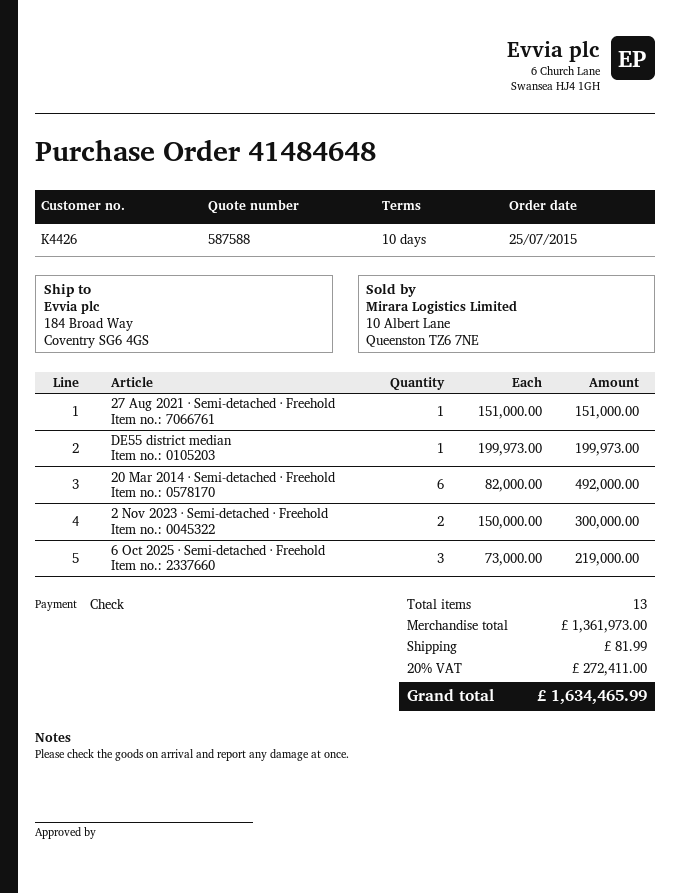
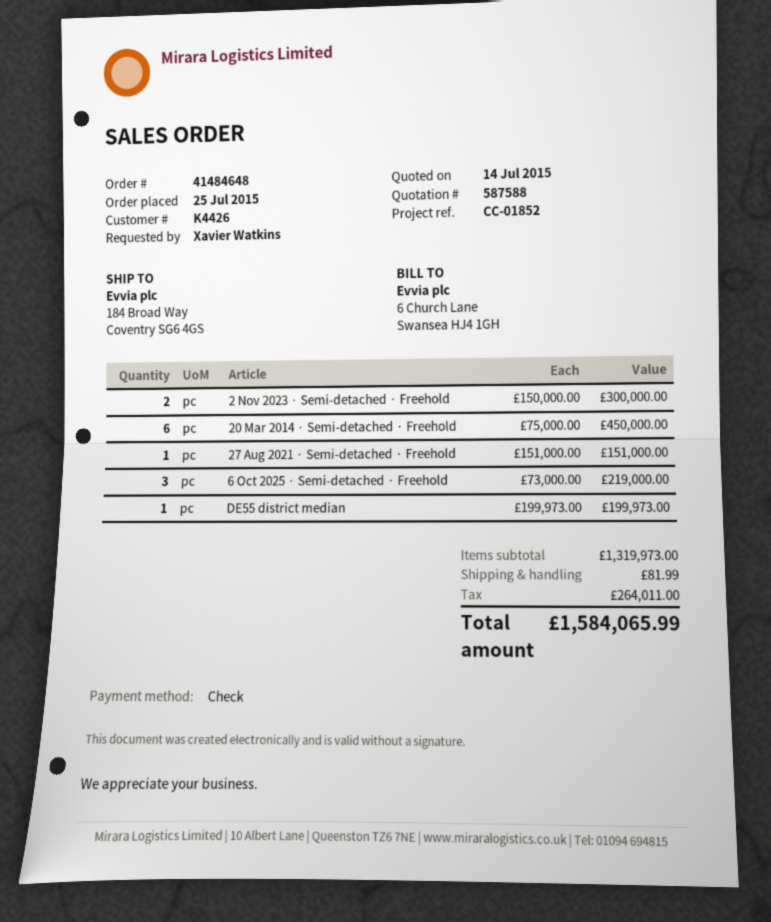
20 Mar 2014 · Semi-detached · Freehold: 6 x 82000.00 = 492000.00 -> 6 x 75000.00 = 450000.00
subtotal: 1361973.00 -> 1319973.00
tax: 272411.00 -> 264011.00
total: 1634465.99 -> 1584065.99

